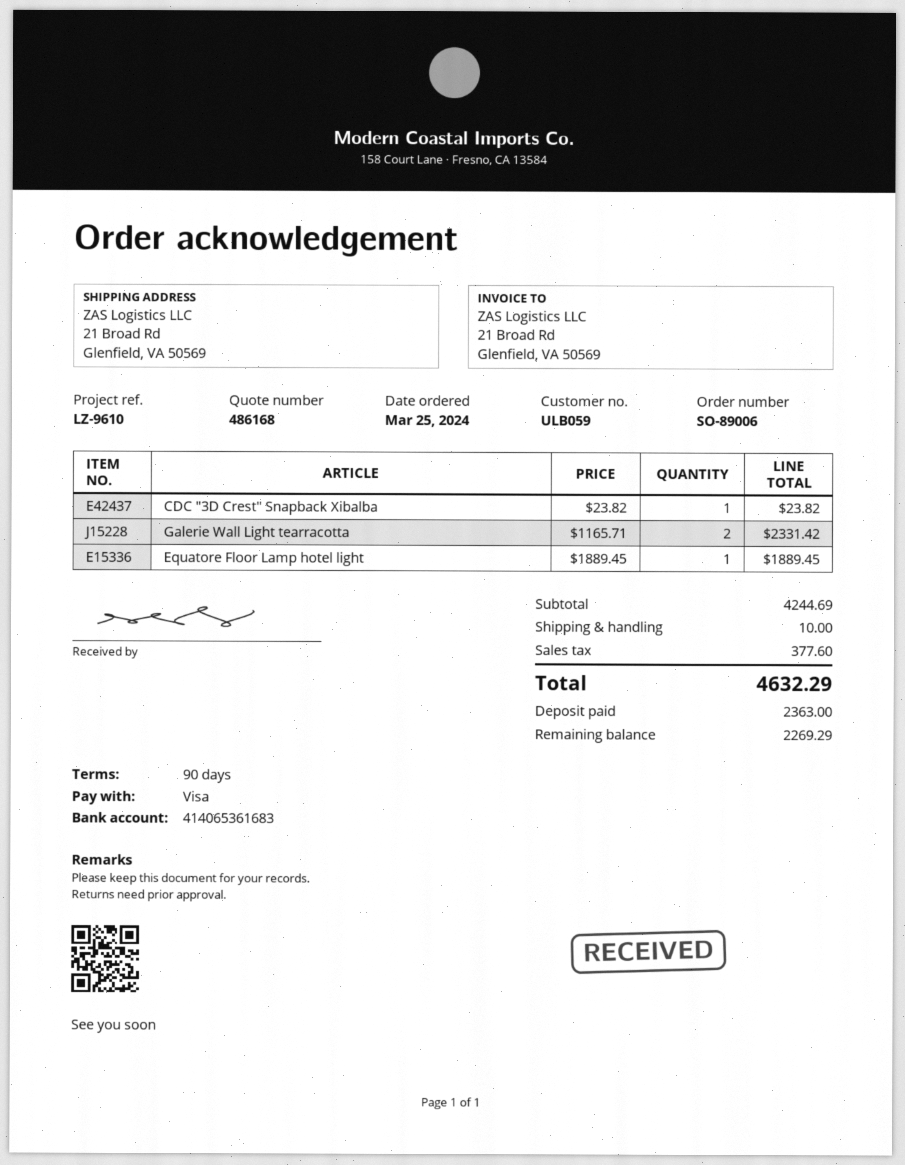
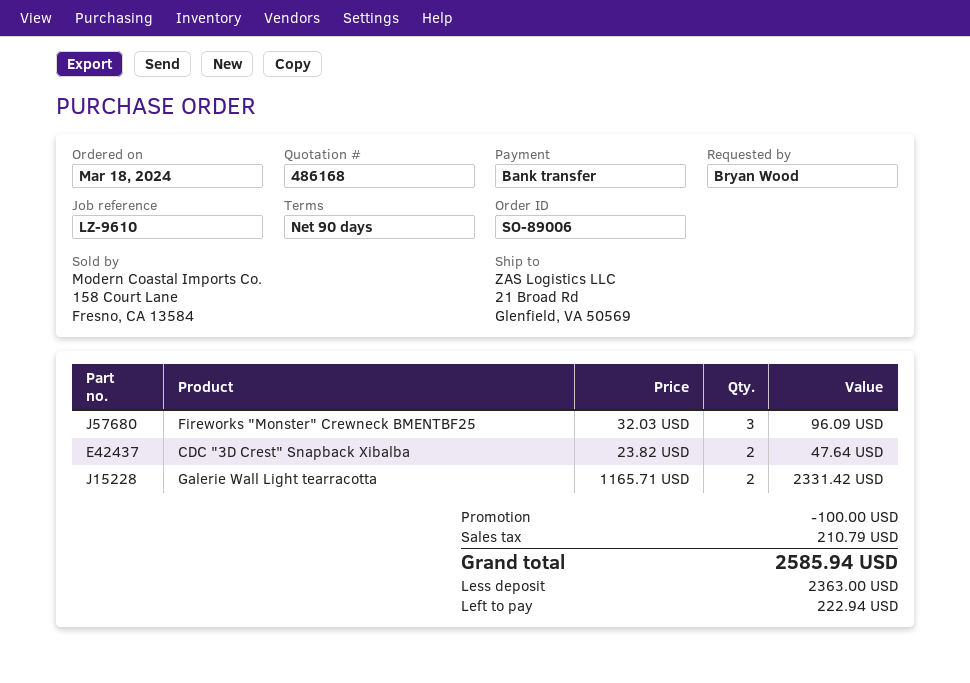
order date: 2024-03-25 -> 2024-03-18
payment method: Visa -> bank transfer
CDC "3D Crest" Snapback Xibalba: 1 x 23.82 = 23.82 -> 2 x 23.82 = 47.64
Equatore Floor Lamp hotel light: 1 x 1889.45 = 1889.45 -> none
Fireworks "Monster" Crewneck BMENTBF25: none -> 3 x 32.03 = 96.09
discount: none -> 100.00
shipping: 10.00 -> none
tax: 377.60 -> 210.79
total: 4632.29 -> 2585.94
balance: 2269.29 -> 222.94

